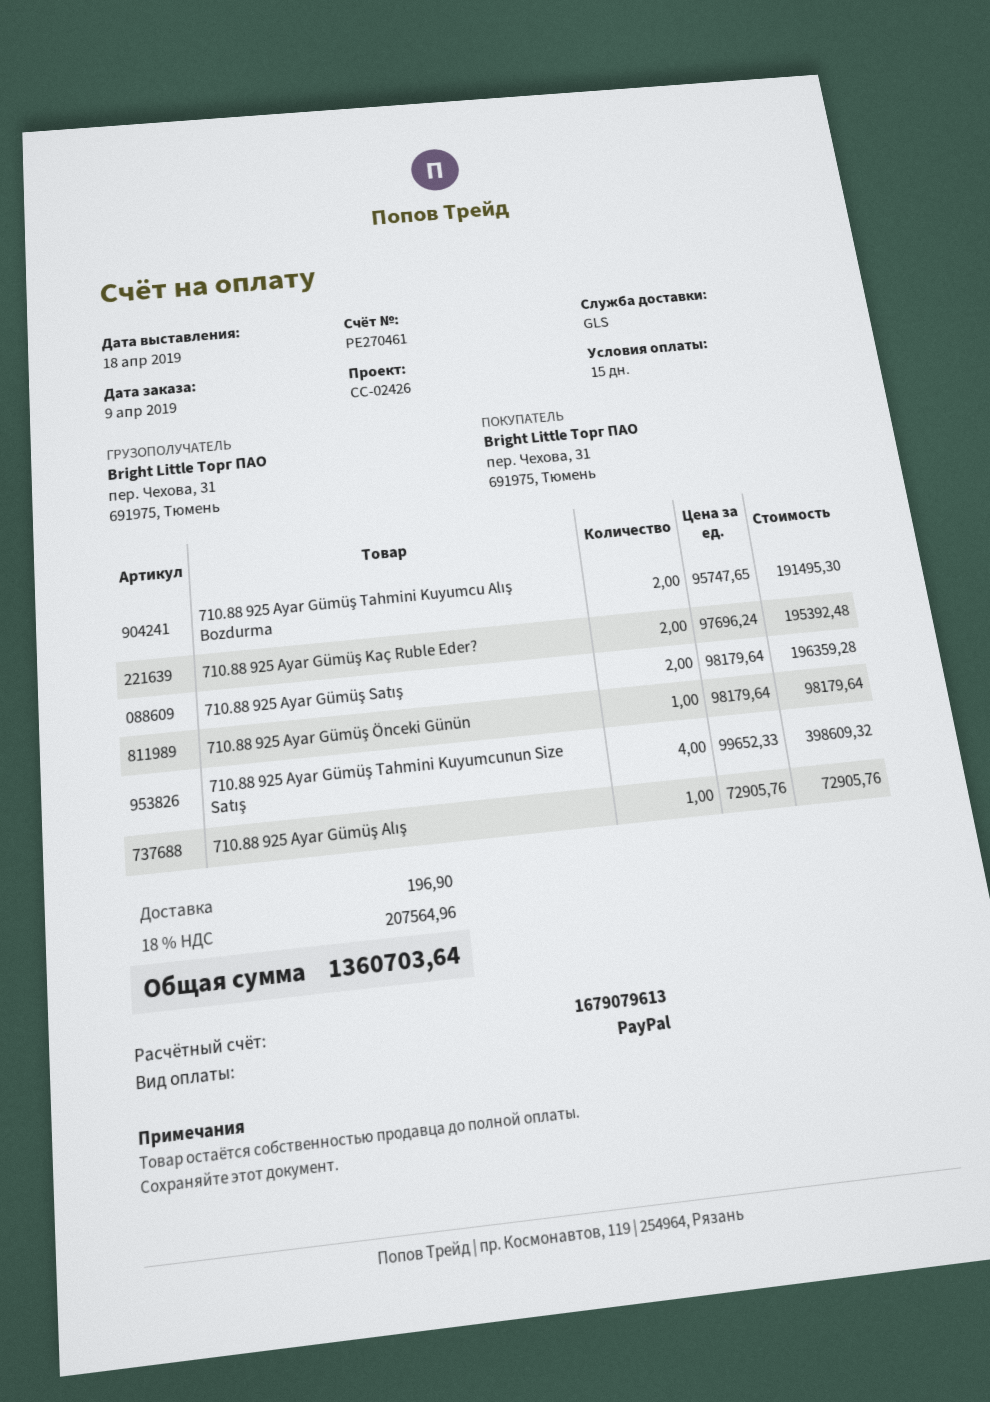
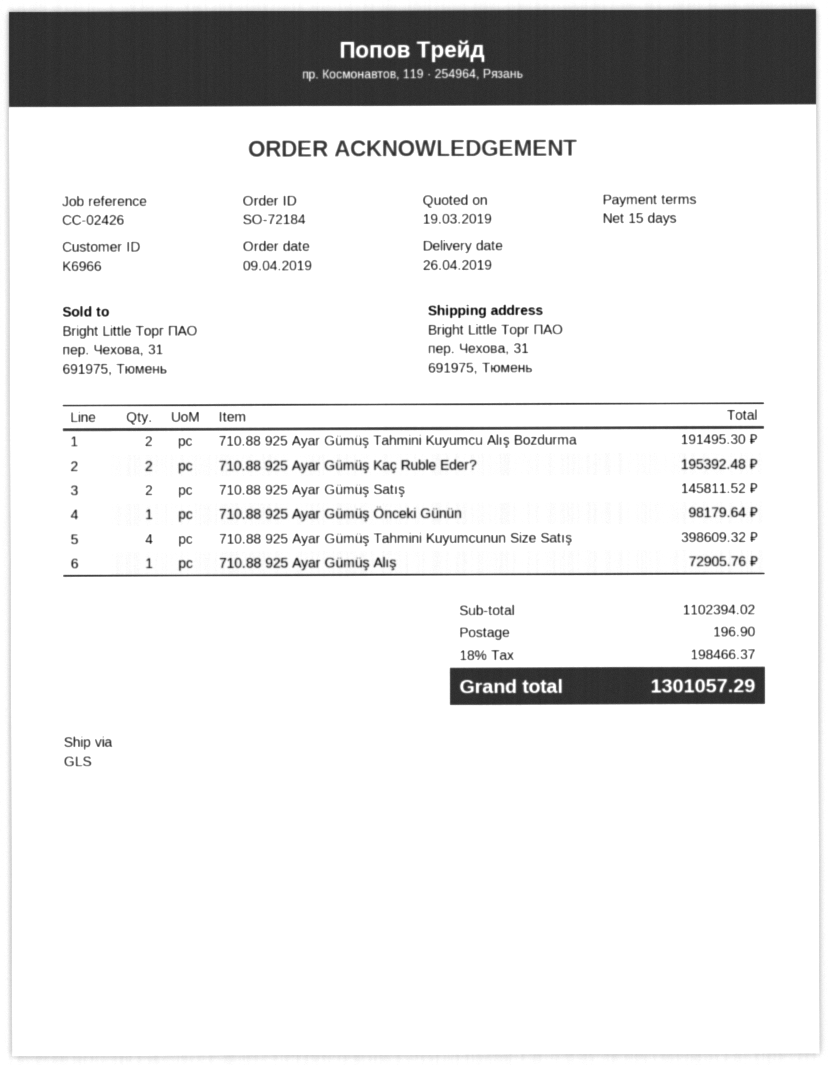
710.88 925 Ayar Gümüş Satış: 2 for 196359.28 -> 2 for 145811.52
tax: 18% = 207564.96 -> 18% = 198466.37
total: 1360703.64 -> 1301057.29

